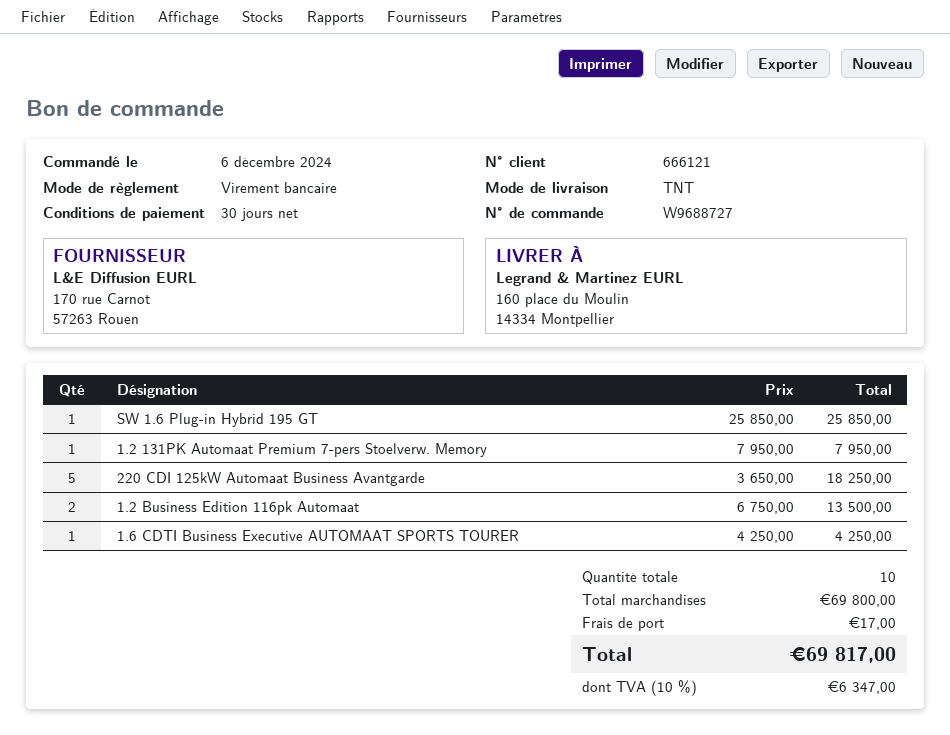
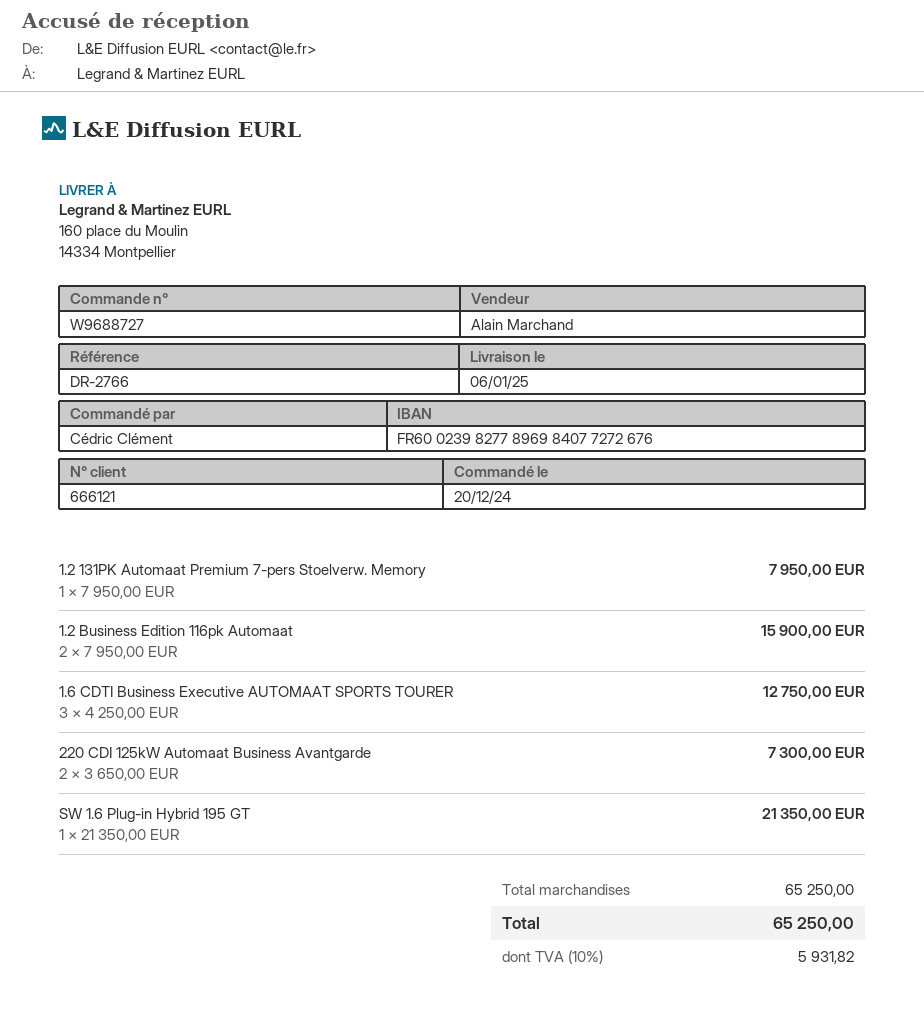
order date: 2024-12-06 -> 2024-12-20
SW 1.6 Plug-in Hybrid 195 GT: 1 x 25850.00 = 25850.00 -> 1 x 21350.00 = 21350.00
220 CDI 125kW Automaat Business Avantgarde: 5 x 3650.00 = 18250.00 -> 2 x 3650.00 = 7300.00
1.2 Business Edition 116pk Automaat: 2 x 6750.00 = 13500.00 -> 2 x 7950.00 = 15900.00
1.6 CDTI Business Executive AUTOMAAT SPORTS TOURER: 1 x 4250.00 = 4250.00 -> 3 x 4250.00 = 12750.00
subtotal: 69800.00 -> 65250.00
shipping: 17.00 -> none
tax: 10% = 6347.00 -> 10% = 5931.82
total: 69817.00 -> 65250.00

